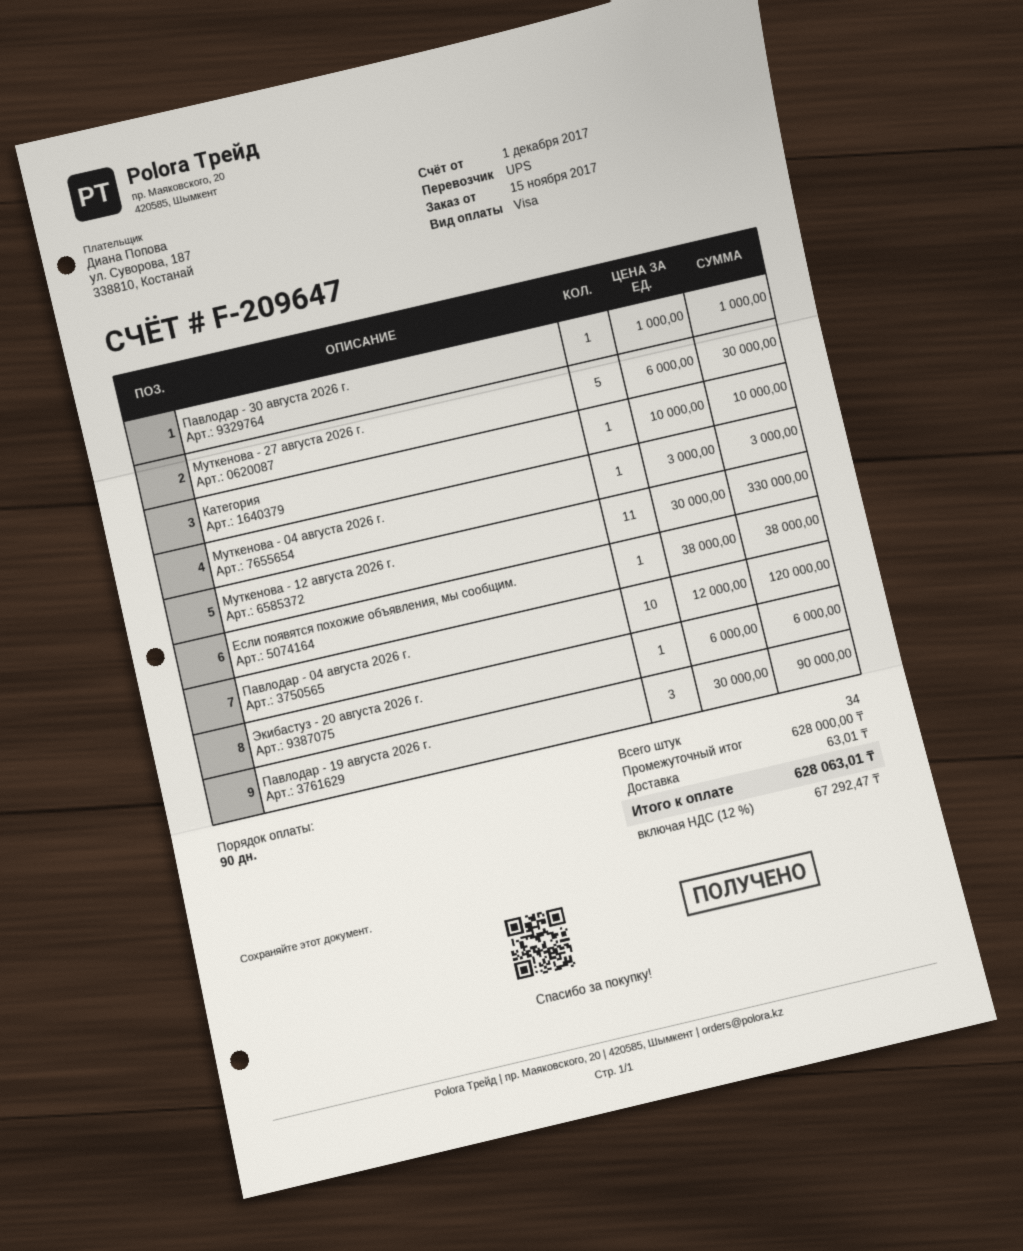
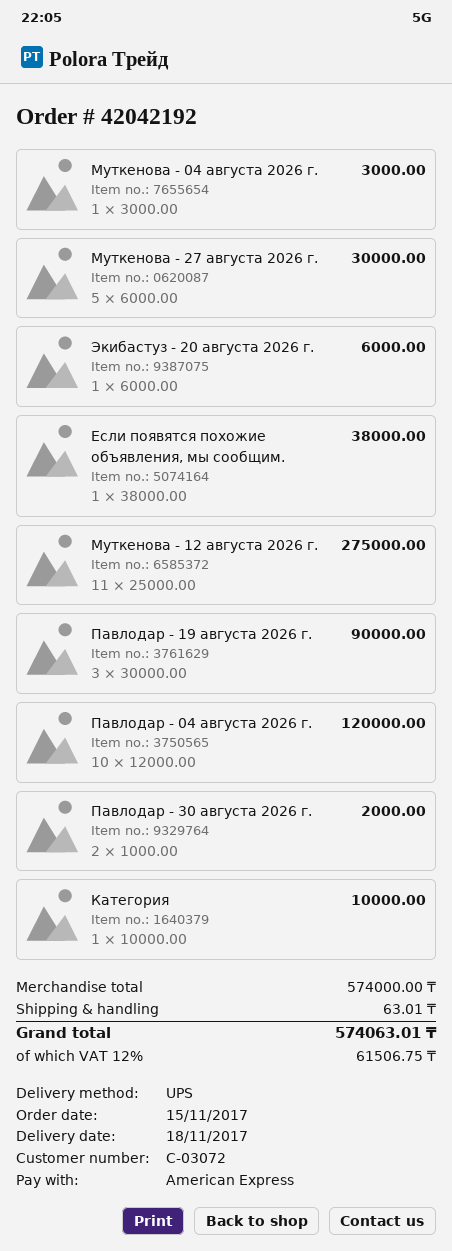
payment method: Visa -> American Express
Павлодар - 30 августа 2026 г.: 1 x 1000.00 = 1000.00 -> 2 x 1000.00 = 2000.00
Муткенова - 12 августа 2026 г.: 11 x 30000.00 = 330000.00 -> 11 x 25000.00 = 275000.00
subtotal: 628000.00 -> 574000.00
tax: 12% = 67292.47 -> 12% = 61506.75
total: 628063.01 -> 574063.01

